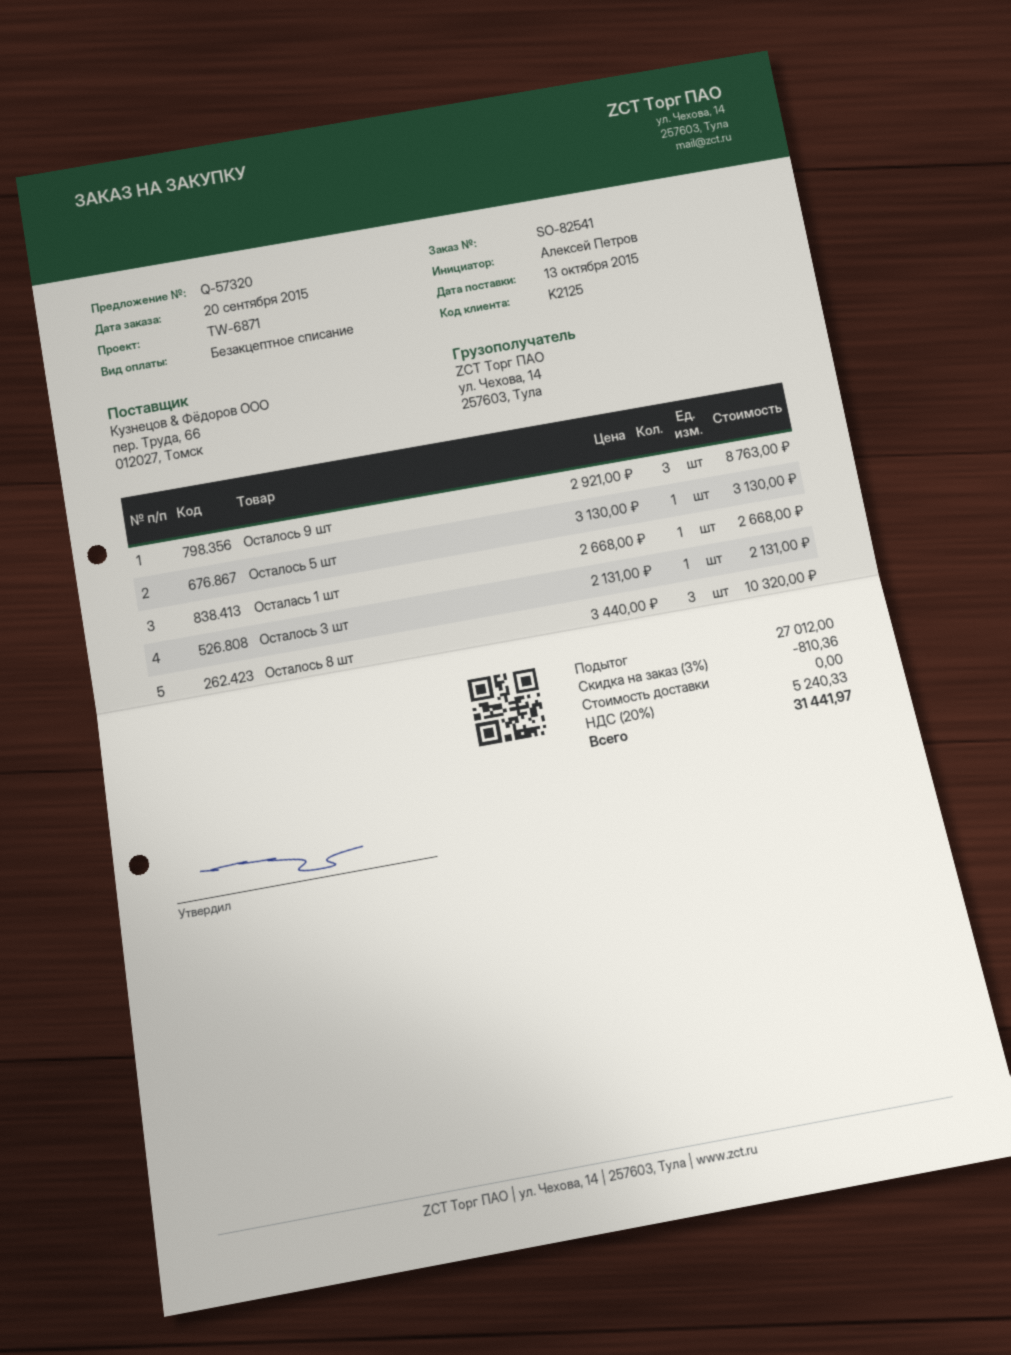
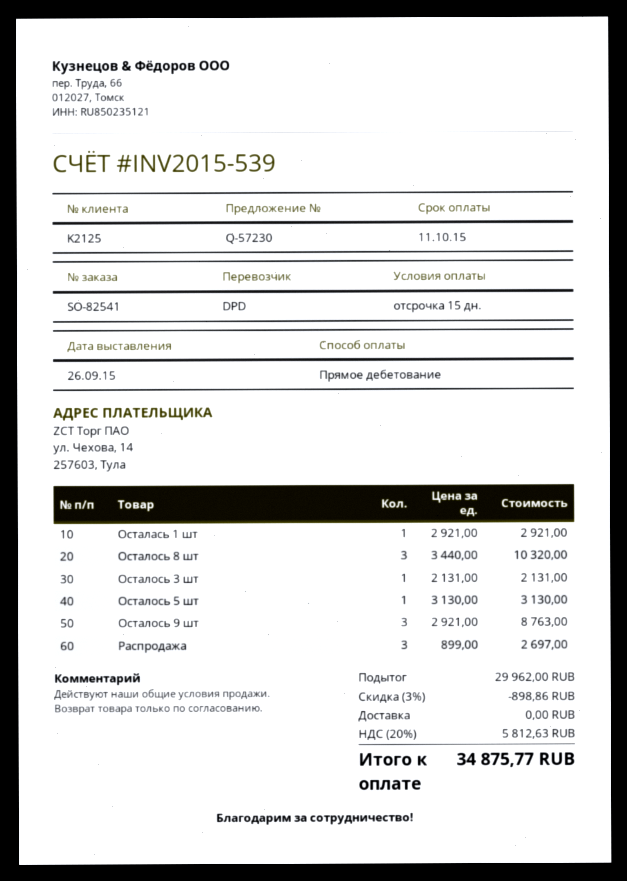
quote number: Q-57320 -> Q-57230
Осталась 1 шт: 1 x 2668.00 = 2668.00 -> 1 x 2921.00 = 2921.00
Распродажа: none -> 3 x 899.00 = 2697.00
subtotal: 27012.00 -> 29962.00
discount: 3% = 810.36 -> 3% = 898.86
tax: 20% = 5240.33 -> 20% = 5812.63
total: 31441.97 -> 34875.77

